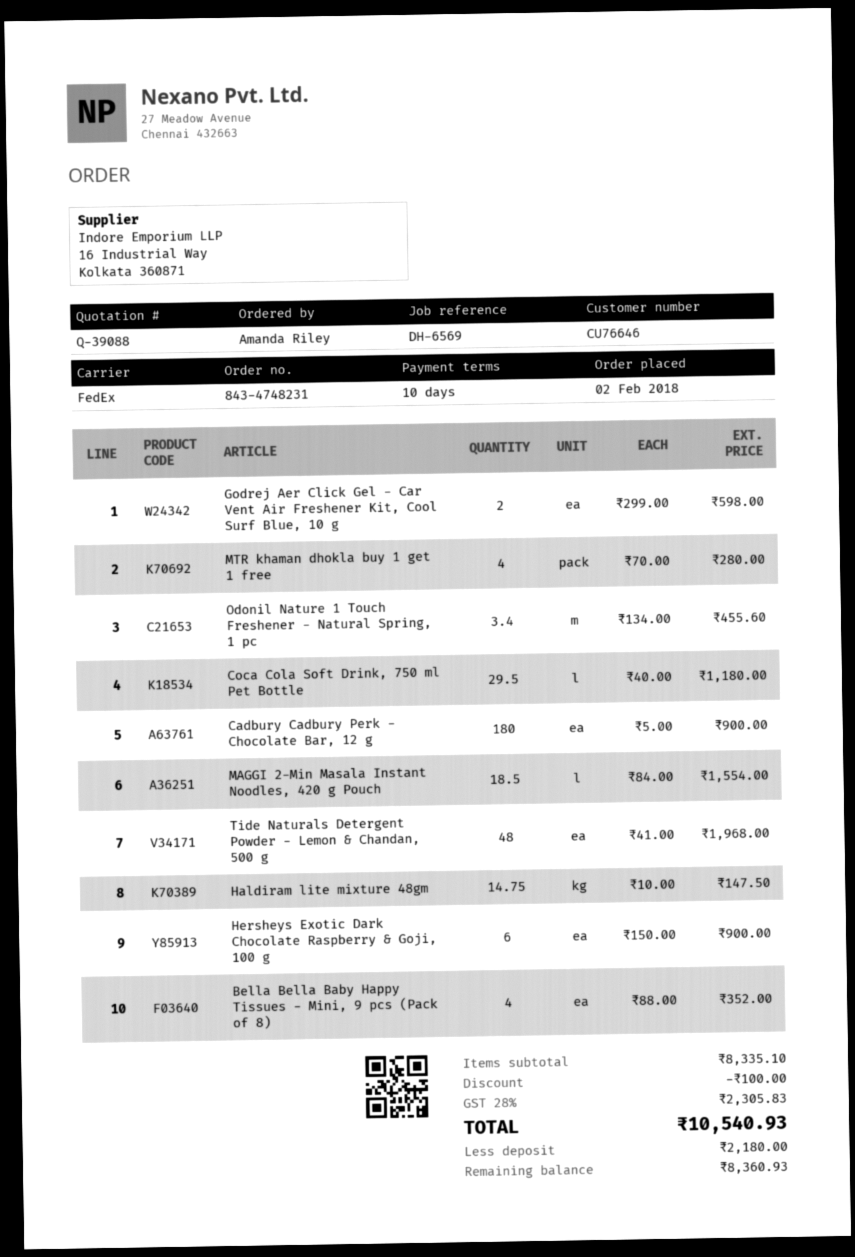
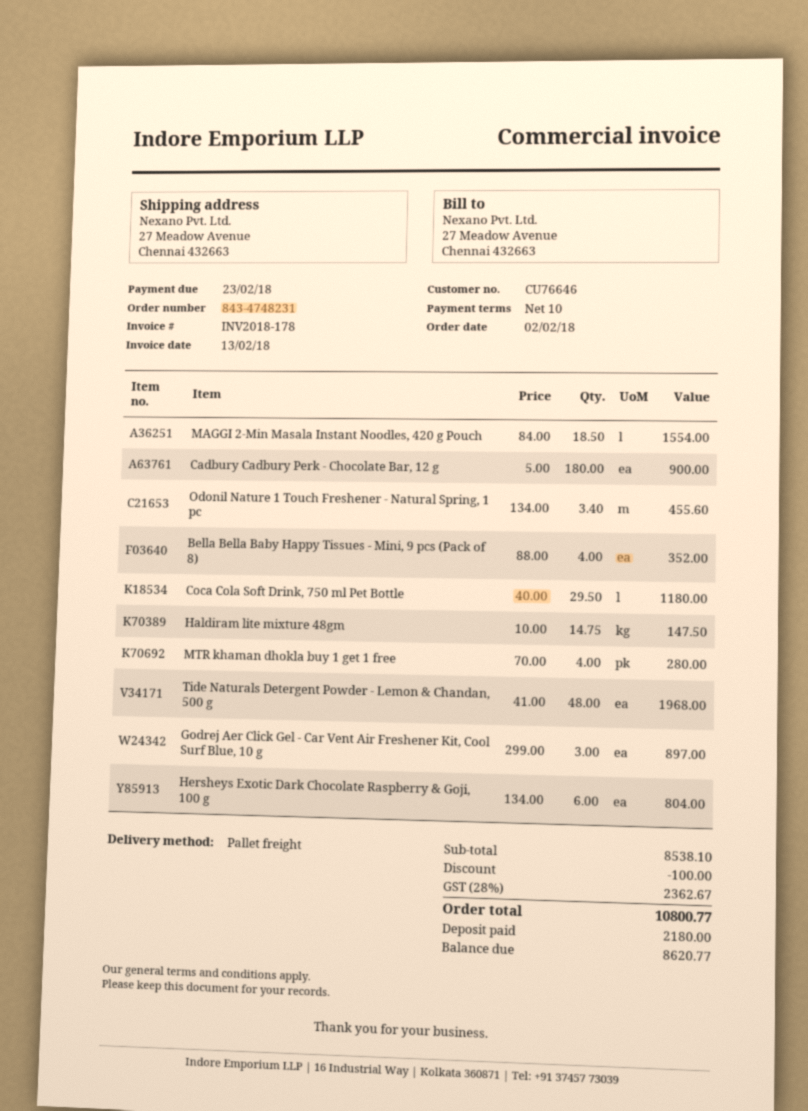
shipping method: FedEx -> pallet freight
Godrej Aer Click Gel - Car Vent Air Freshener Kit, Cool Surf Blue, 10 g: 2 x 299.00 = 598.00 -> 3 x 299.00 = 897.00
Hersheys Exotic Dark Chocolate Raspberry & Goji, 100 g: 6 x 150.00 = 900.00 -> 6 x 134.00 = 804.00
subtotal: 8335.10 -> 8538.10
tax: 28% = 2305.83 -> 28% = 2362.67
total: 10540.93 -> 10800.77
balance: 8360.93 -> 8620.77

